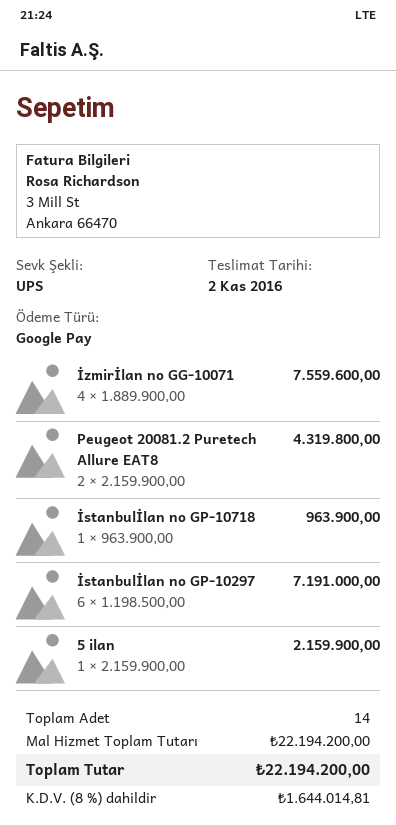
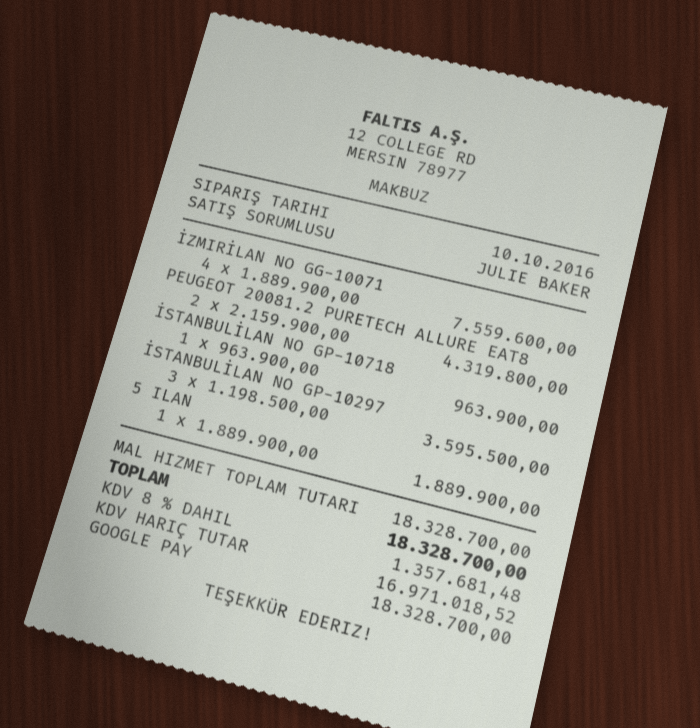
İstanbulİlan no GP-10297: 6 x 1198500.00 = 7191000.00 -> 3 x 1198500.00 = 3595500.00
5 ilan: 1 x 2159900.00 = 2159900.00 -> 1 x 1889900.00 = 1889900.00
subtotal: 22194200.00 -> 18328700.00
tax: 8% = 1644014.81 -> 8% = 1357681.48
total: 22194200.00 -> 18328700.00

